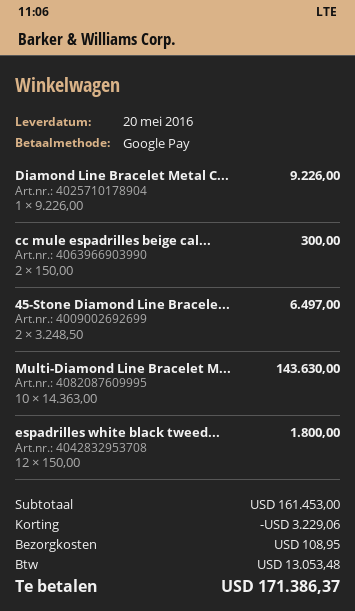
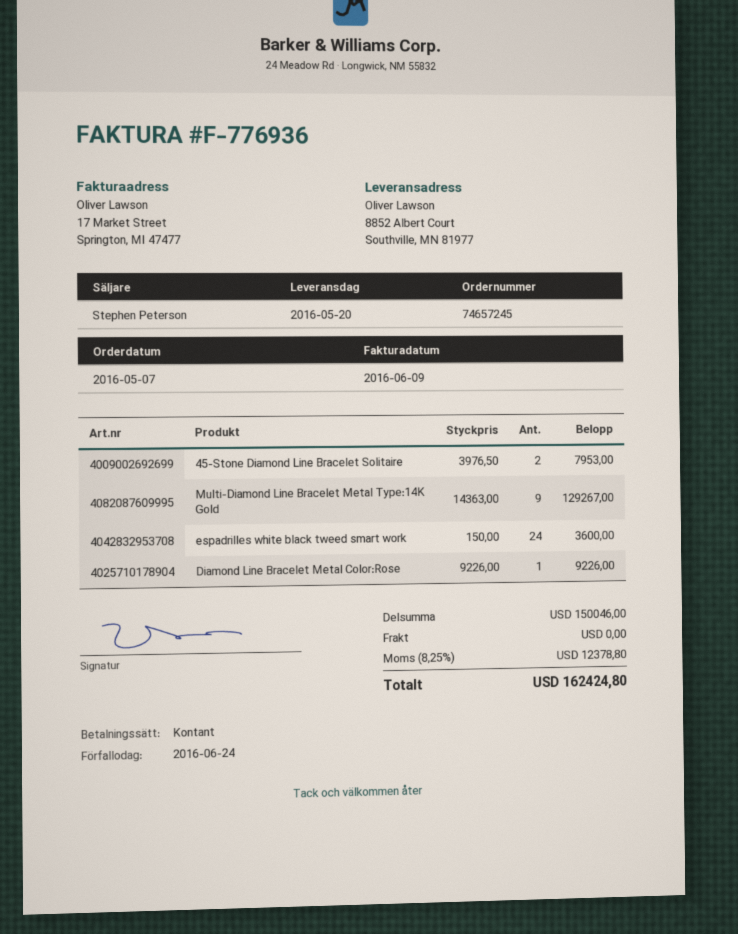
payment method: Google Pay -> cash
cc mule espadrilles beige cal...: 2 x 150.00 = 300.00 -> none
45-Stone Diamond Line Bracele...: 2 x 3248.50 = 6497.00 -> 2 x 3976.50 = 7953.00
Multi-Diamond Line Bracelet M...: 10 x 14363.00 = 143630.00 -> 9 x 14363.00 = 129267.00
espadrilles white black tweed...: 12 x 150.00 = 1800.00 -> 24 x 150.00 = 3600.00
subtotal: 161453.00 -> 150046.00
discount: 3229.06 -> none
shipping: 108.95 -> 0.00
tax: 13053.48 -> 12378.80
total: 171386.37 -> 162424.80

